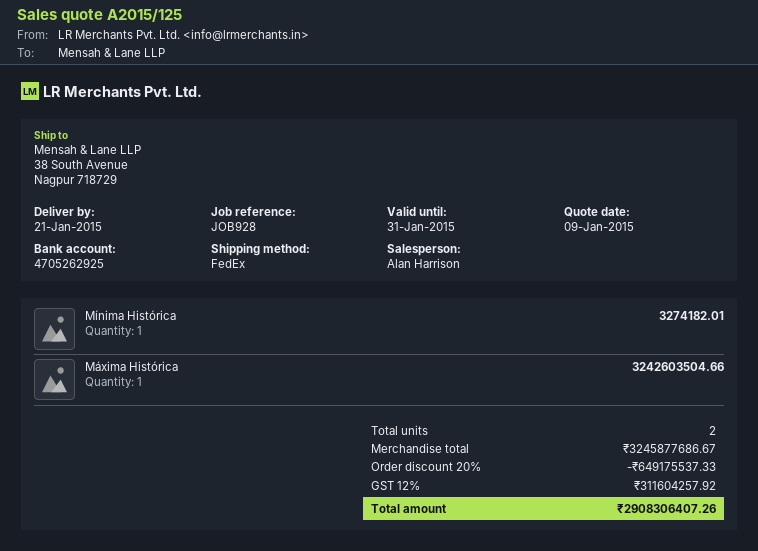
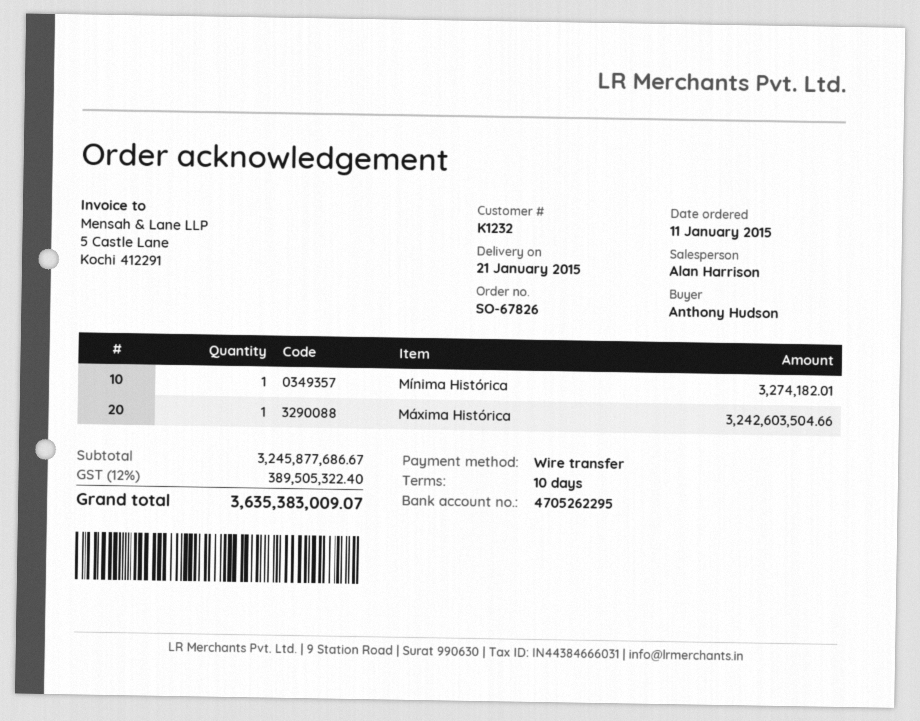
bank account: 4705262925 -> 4705262295
discount: 20% = 649175537.33 -> none
tax: 12% = 311604257.92 -> 12% = 389505322.40
total: 2908306407.26 -> 3635383009.07

